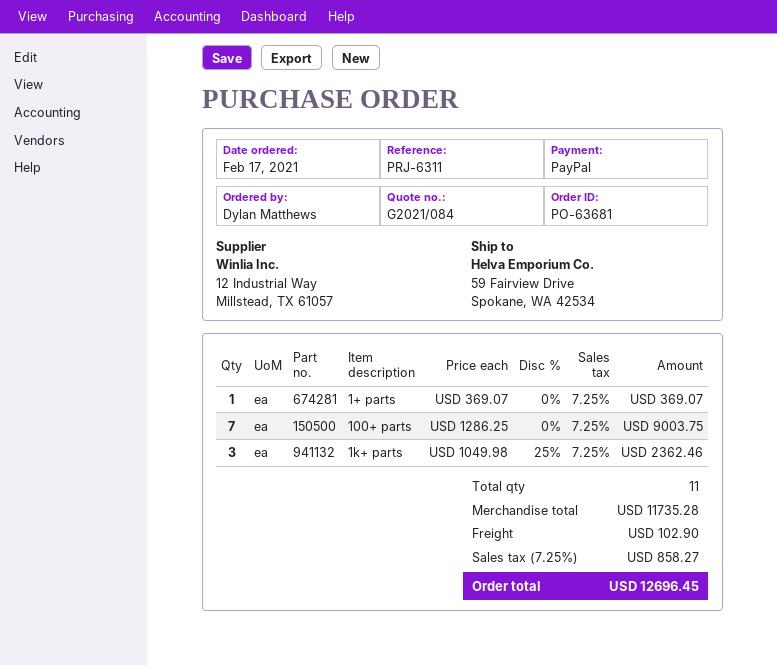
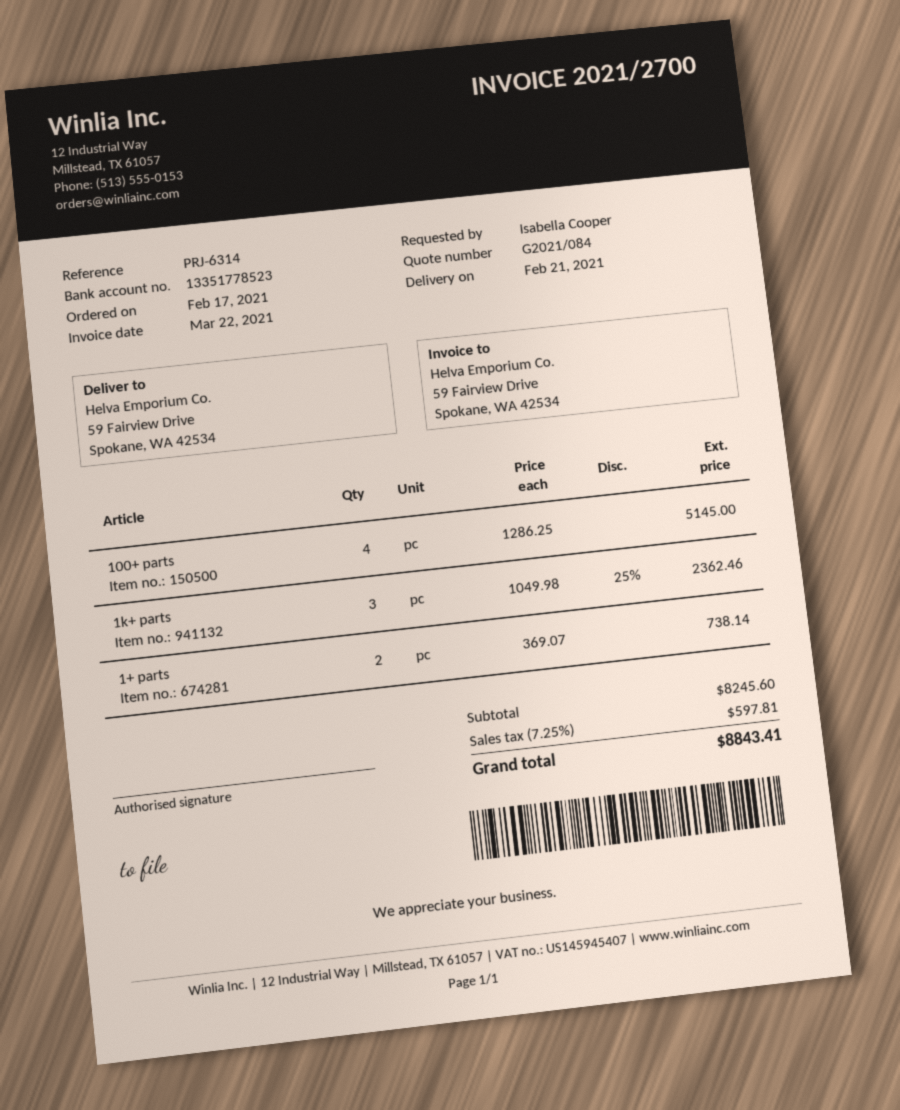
reference: PRJ-6311 -> PRJ-6314
ordered by: Dylan Matthews -> Isabella Cooper
1+ parts: 1 x 369.07 = 369.07 -> 2 x 369.07 = 738.14
100+ parts: 7 x 1286.25 = 9003.75 -> 4 x 1286.25 = 5145.00
subtotal: 11735.28 -> 8245.60
shipping: 102.90 -> none
tax: 7.25% = 858.27 -> 7.25% = 597.81
total: 12696.45 -> 8843.41

